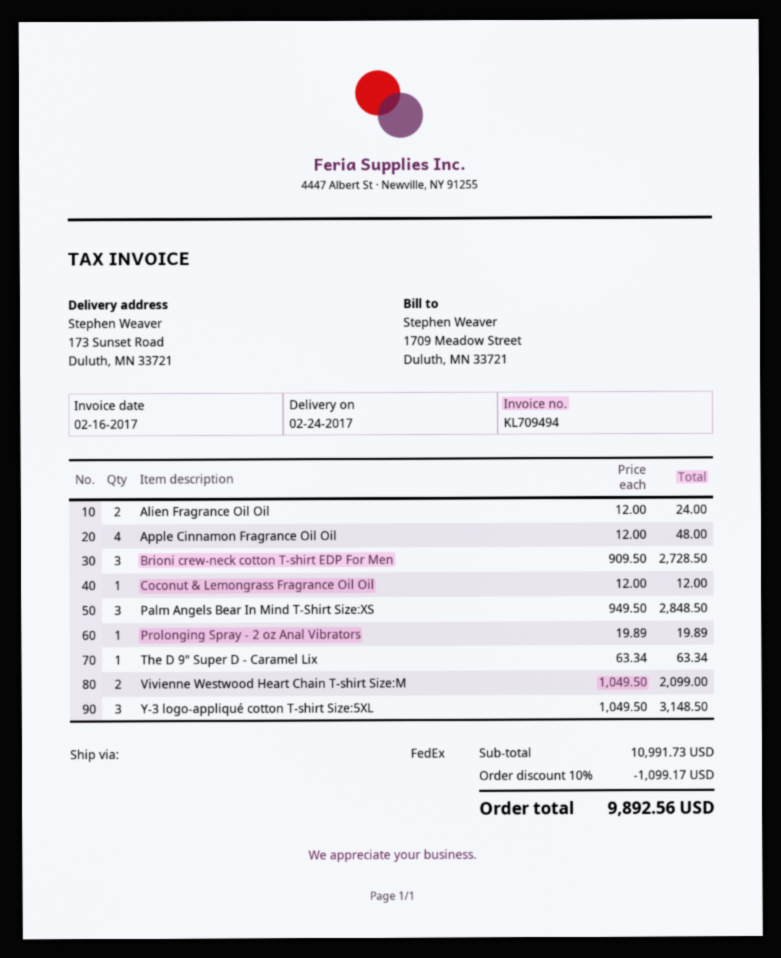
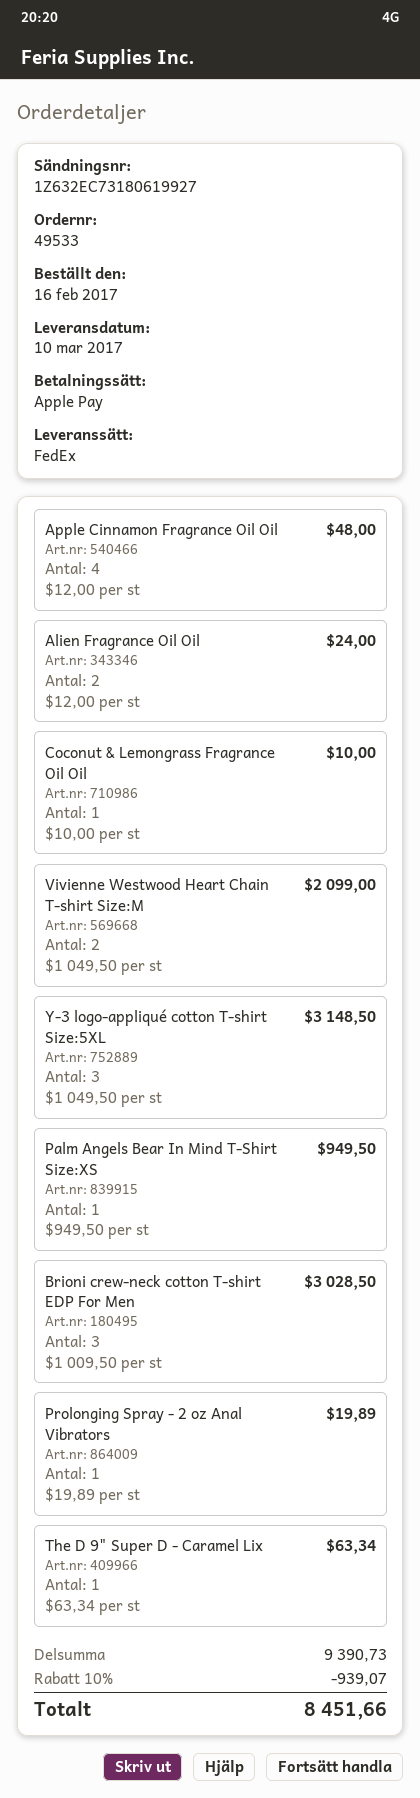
delivery date: 2017-02-24 -> 2017-03-10
Brioni crew-neck cotton T-shirt EDP For Men: 3 x 909.50 = 2728.50 -> 3 x 1009.50 = 3028.50
Coconut & Lemongrass Fragrance Oil Oil: 1 x 12.00 = 12.00 -> 1 x 10.00 = 10.00
Palm Angels Bear In Mind T-Shirt Size:XS: 3 x 949.50 = 2848.50 -> 1 x 949.50 = 949.50
subtotal: 10991.73 -> 9390.73
discount: 10% = 1099.17 -> 10% = 939.07
total: 9892.56 -> 8451.66

